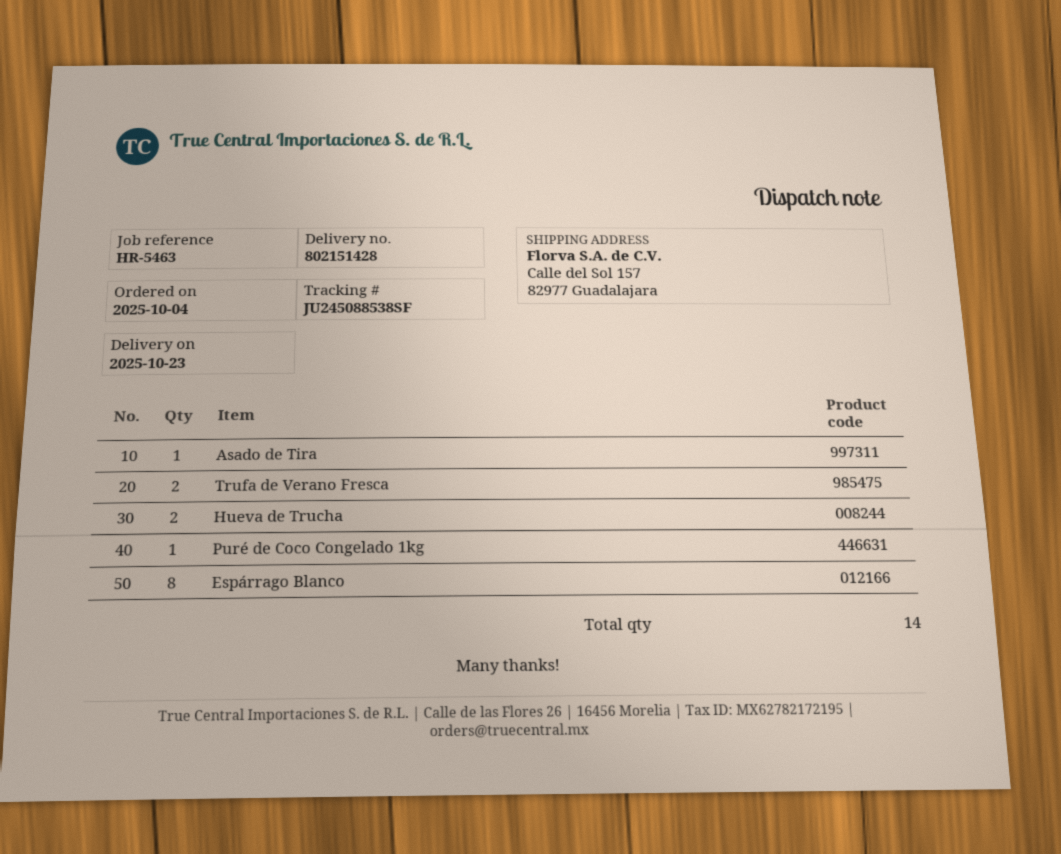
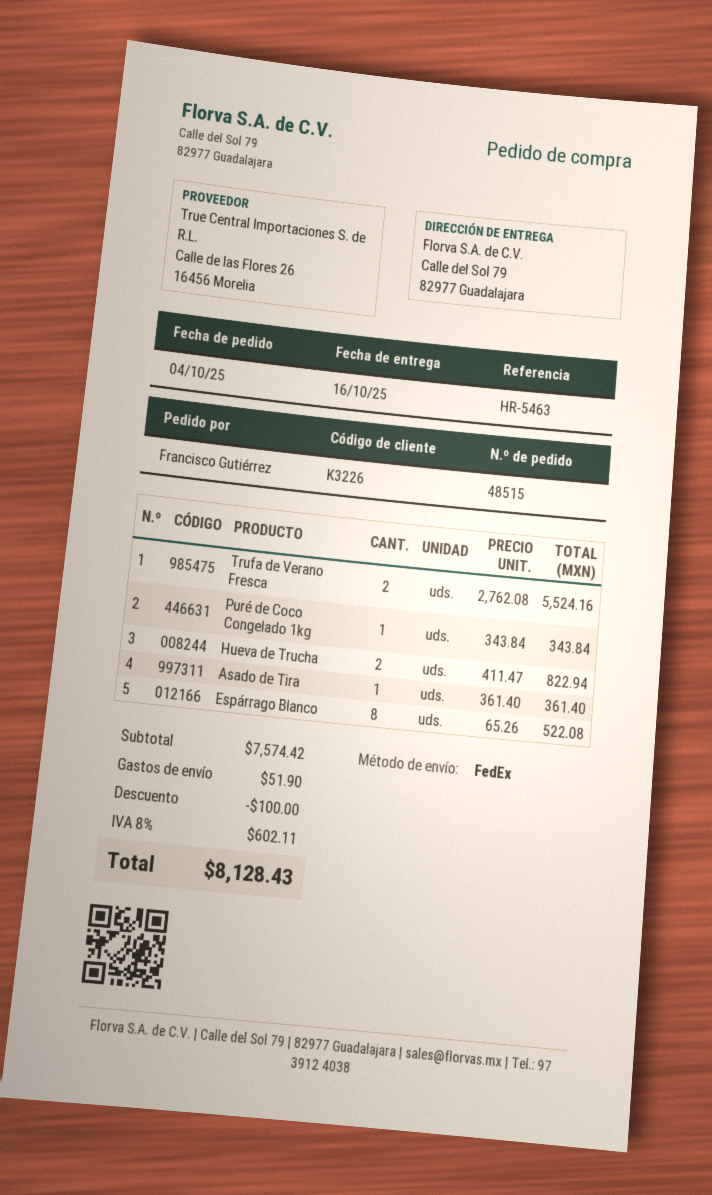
delivery date: 2025-10-23 -> 2025-10-16
ship to: Calle del Sol 157, 82977 Guadalajara -> Calle del Sol 79, 82977 Guadalajara

